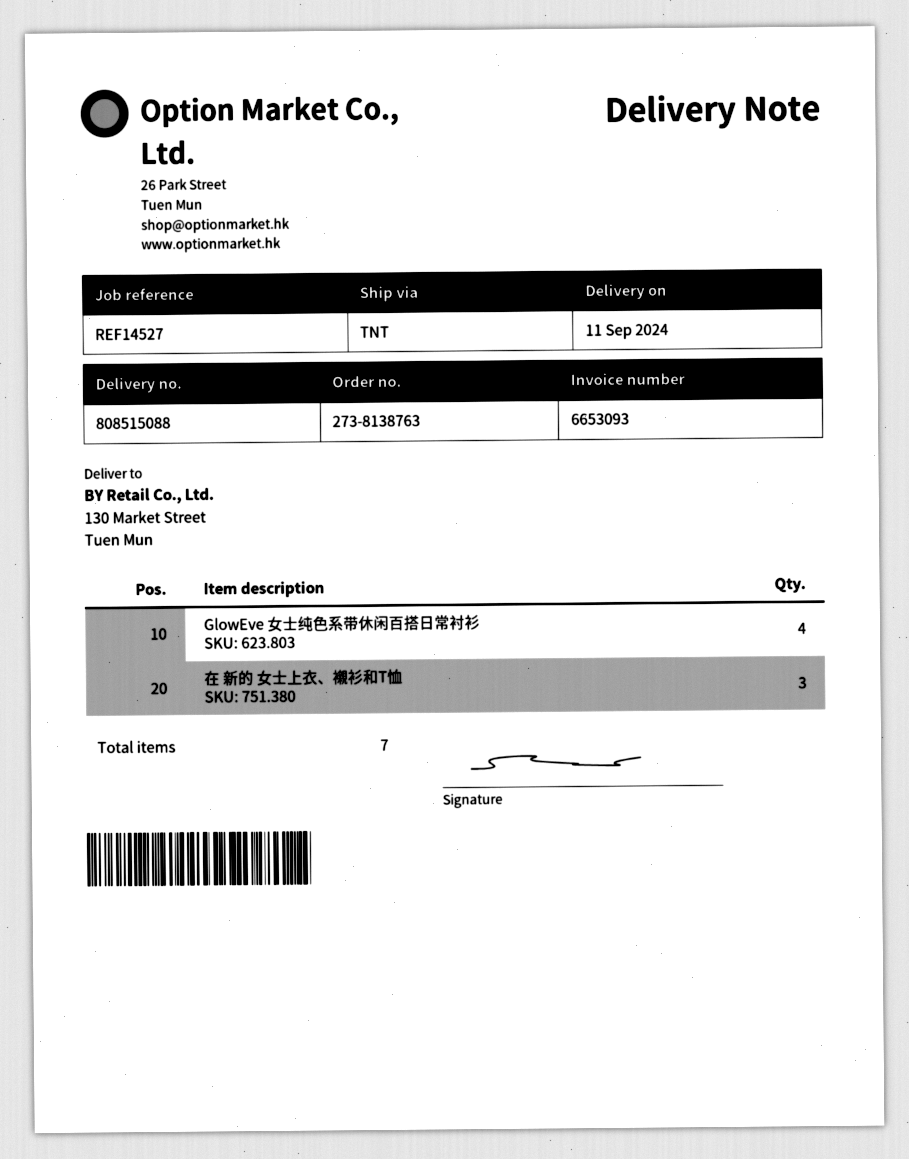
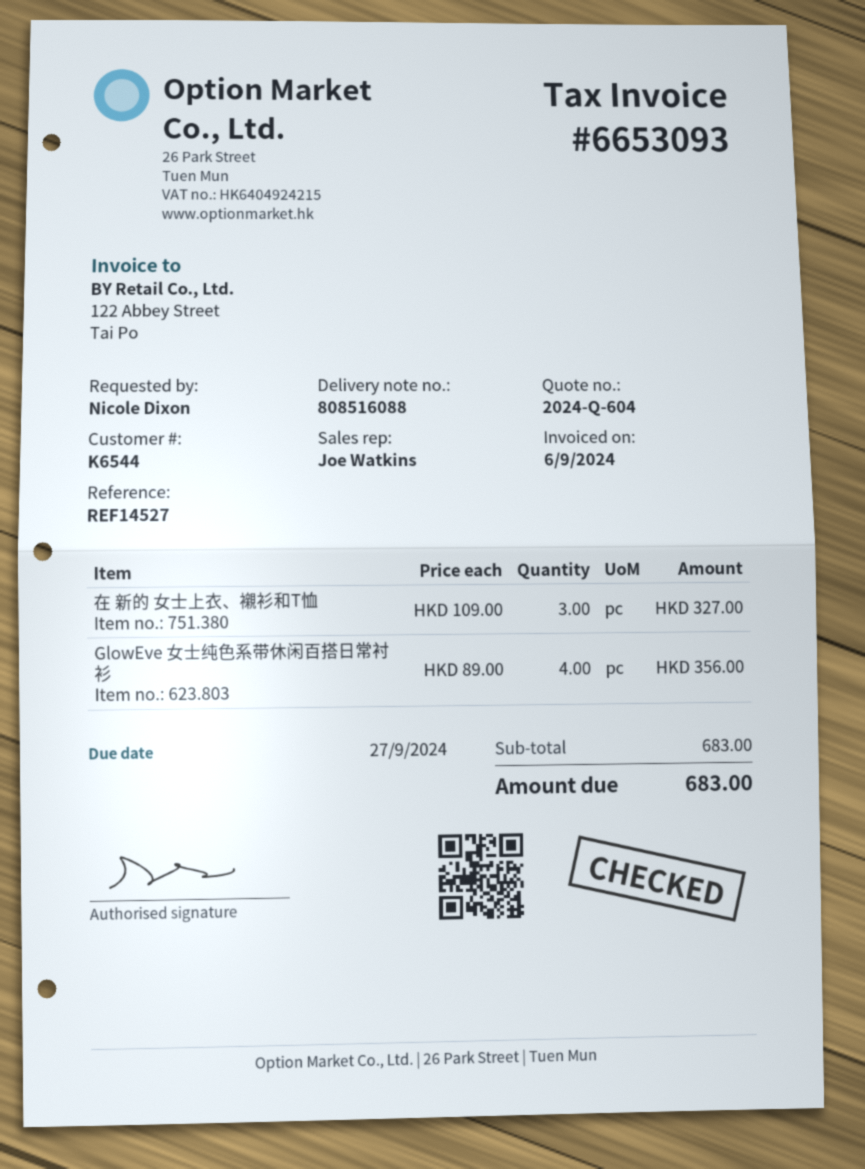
delivery note number: 808515088 -> 808516088

